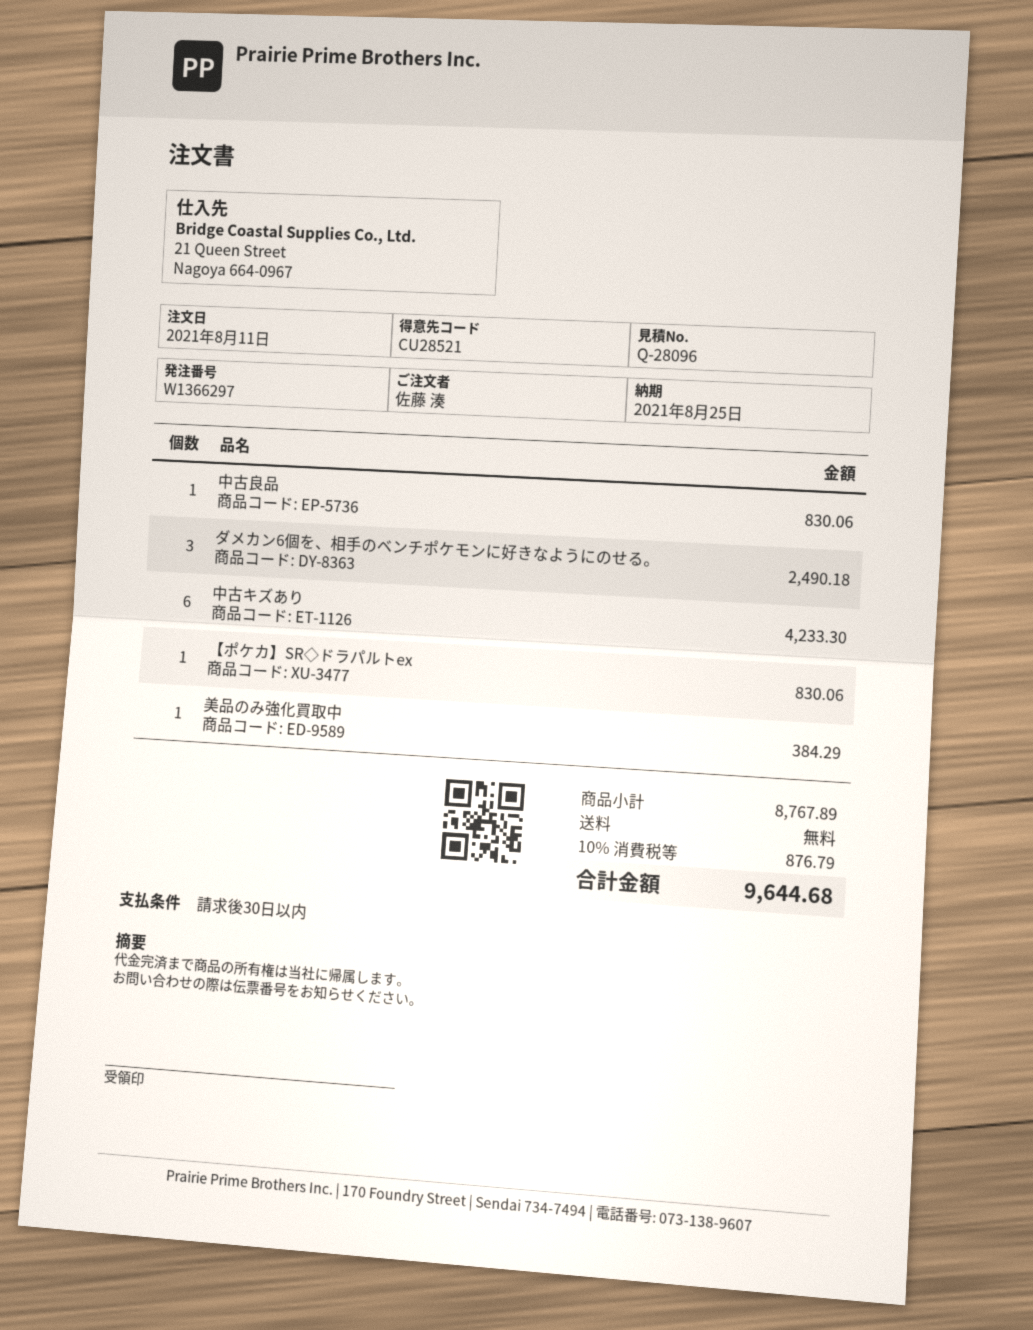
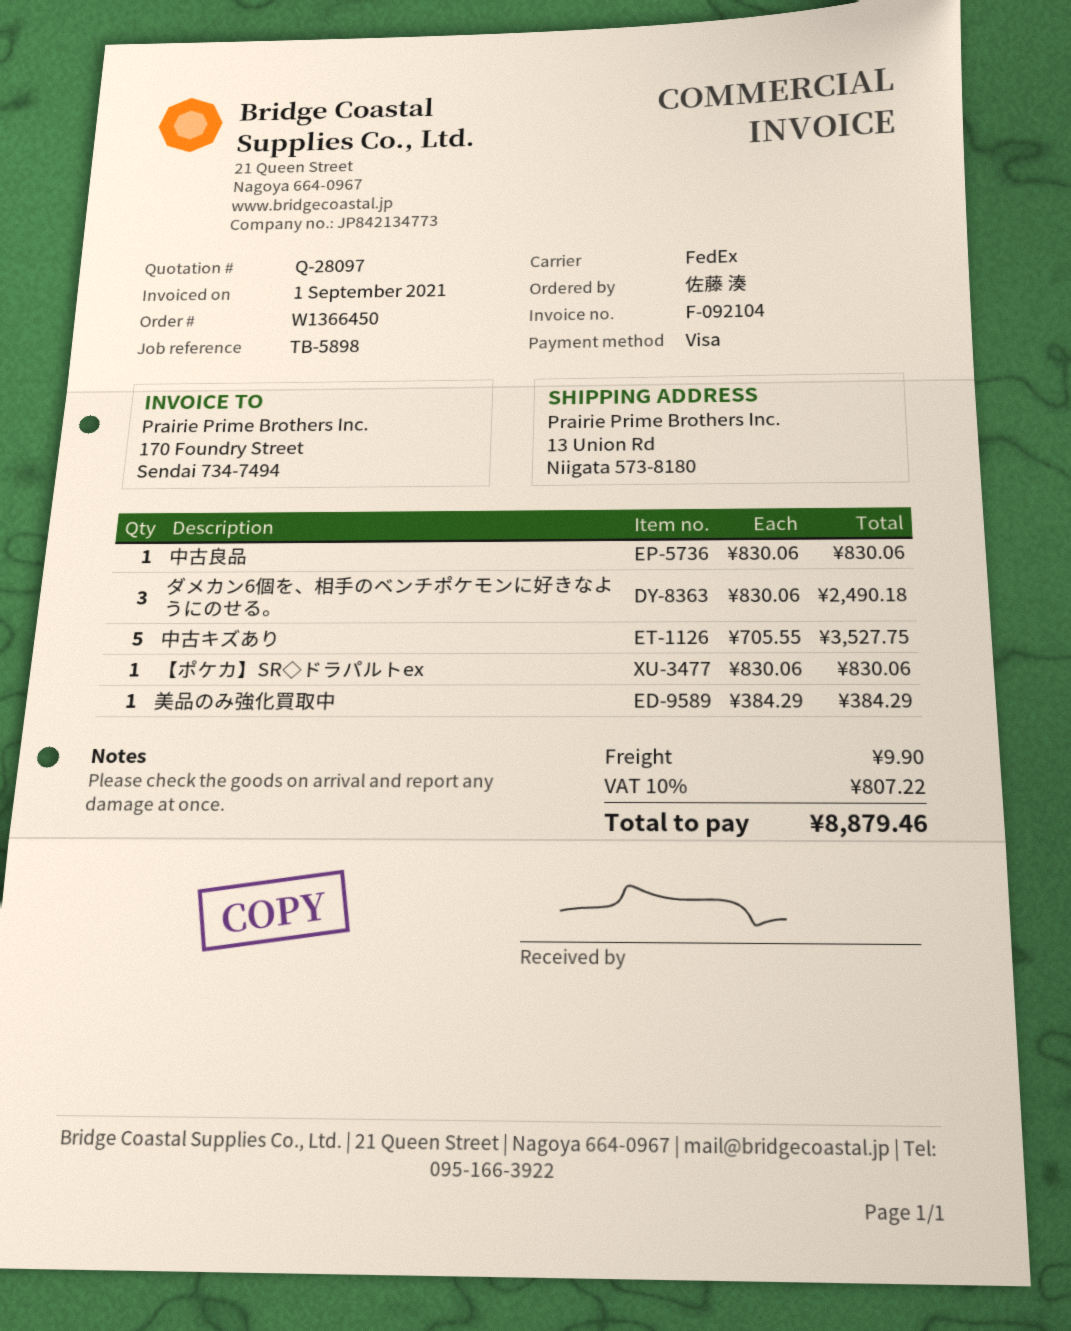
quote number: Q-28096 -> Q-28097
order number: W1366297 -> W1366450
中古キズあり: 6 for 4233.30 -> 5 for 3527.75
shipping: 0.00 -> 9.90
tax: 10% = 876.79 -> 10% = 807.22
total: 9644.68 -> 8879.46

